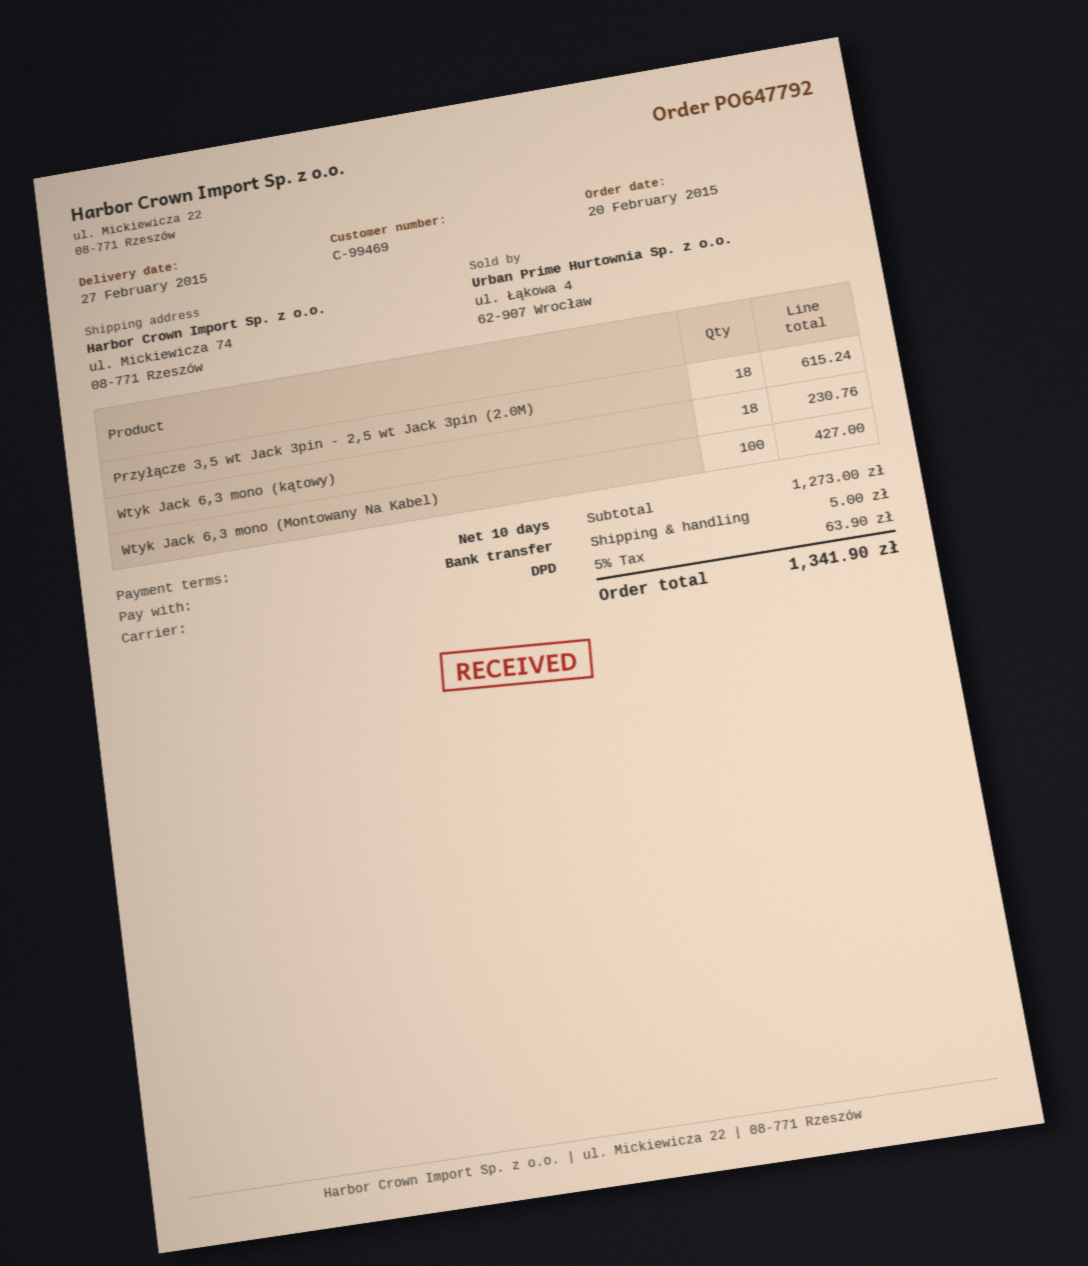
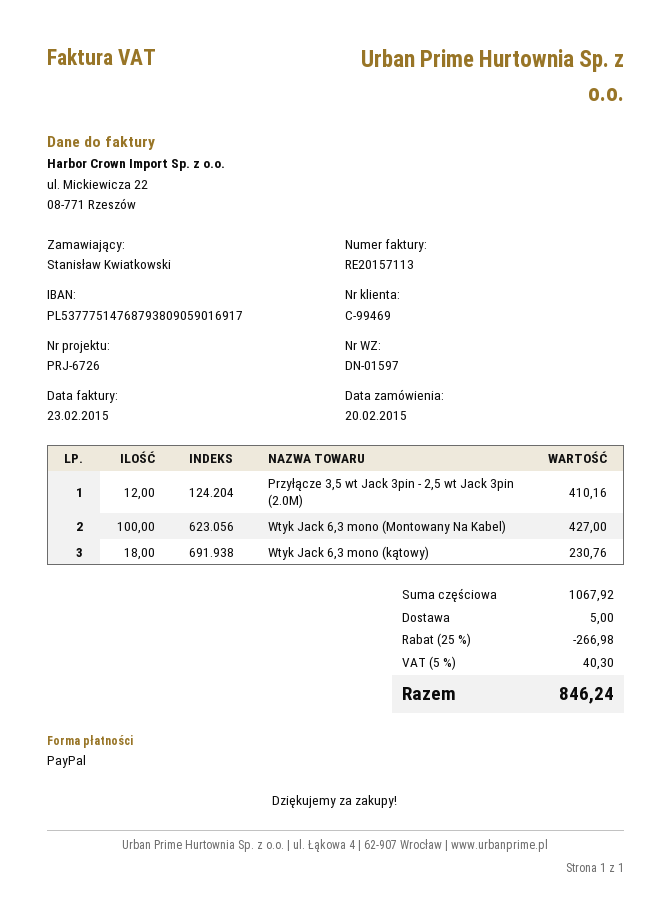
payment method: bank transfer -> PayPal
Przyłącze 3,5 wt Jack 3pin - 2,5 wt Jack 3pin (2.0M): 18 for 615.24 -> 12 for 410.16
subtotal: 1273.00 -> 1067.92
discount: none -> 25% = 266.98
tax: 5% = 63.90 -> 5% = 40.30
total: 1341.90 -> 846.24

